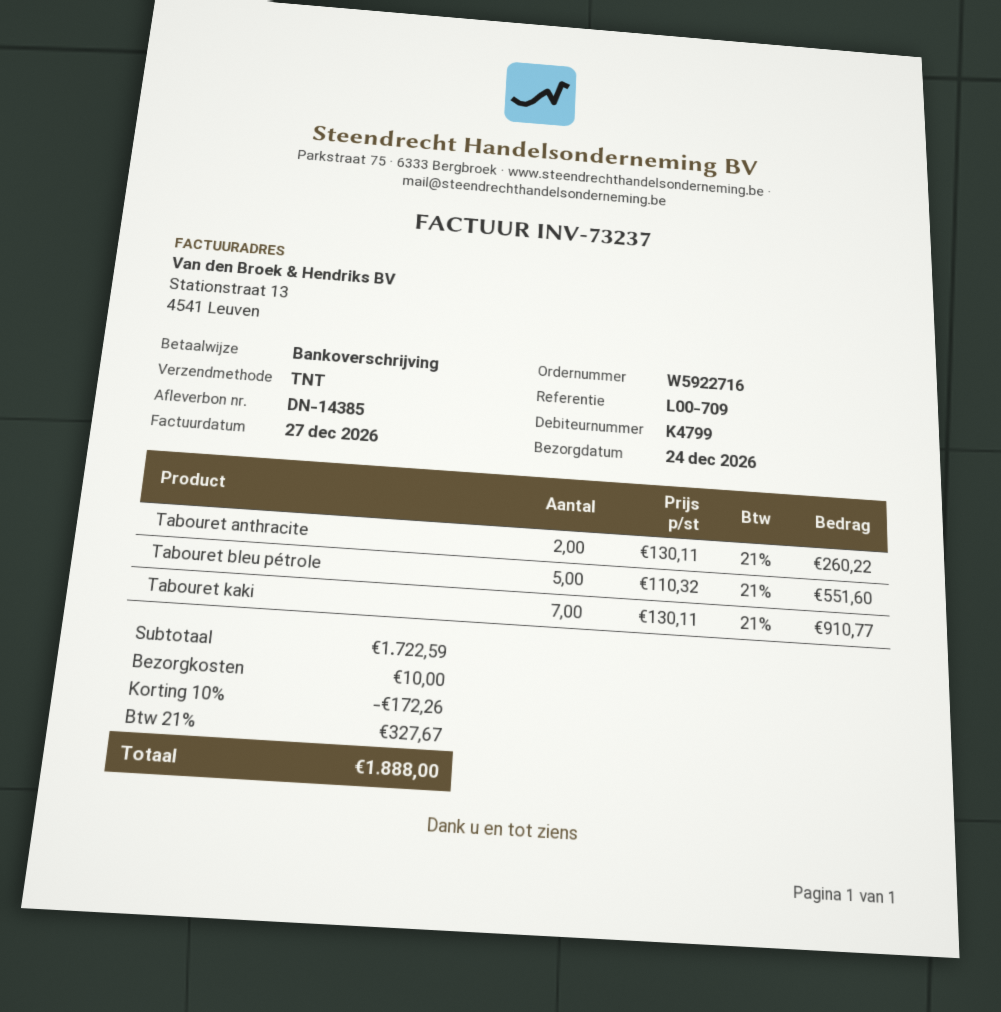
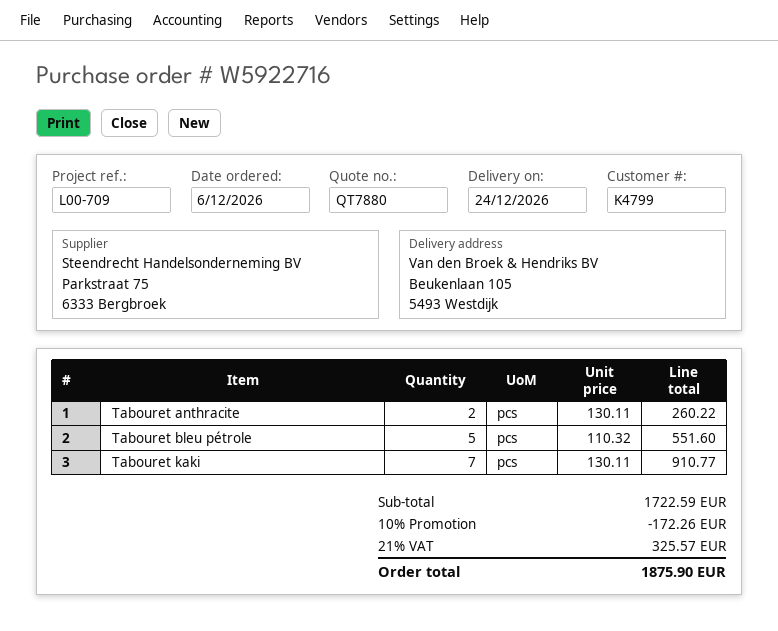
shipping: 10.00 -> none
tax: 21% = 327.67 -> 21% = 325.57
total: 1888.00 -> 1875.90

